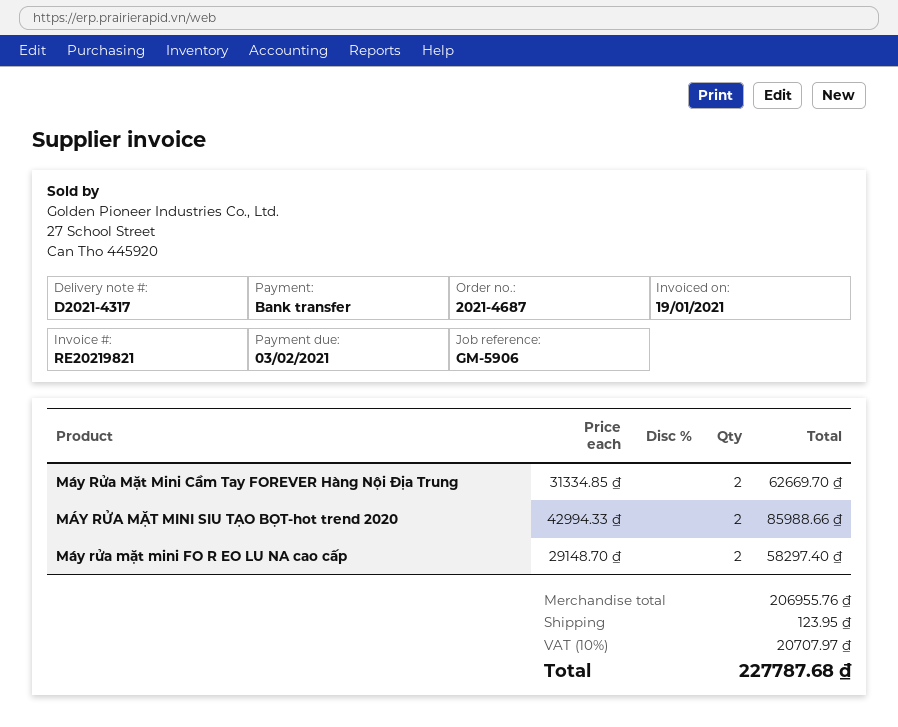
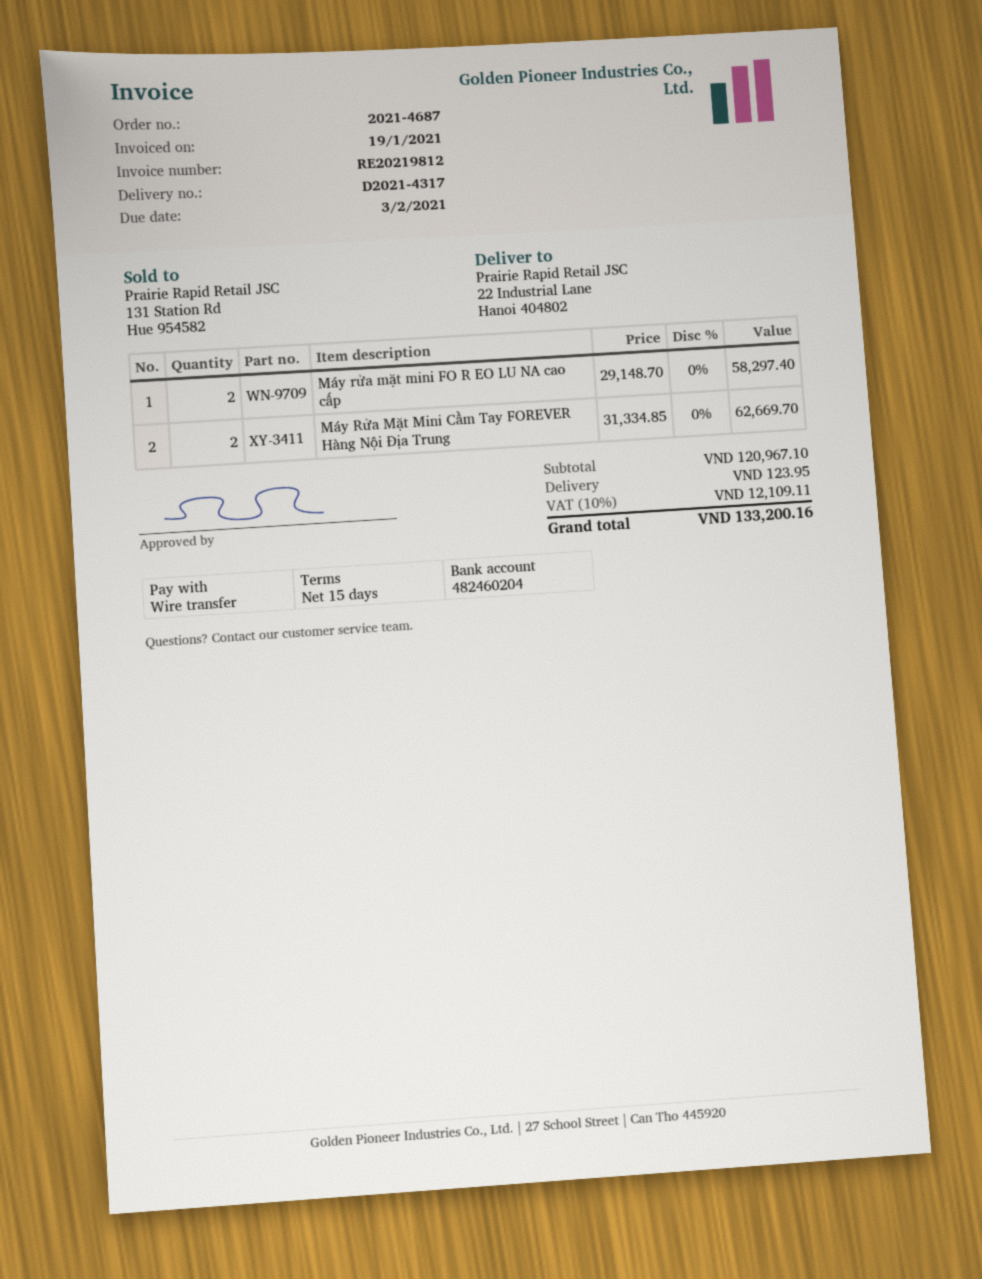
invoice number: RE20219821 -> RE20219812
MÁY RỬA MẶT MINI SIU TẠO BỌT-hot trend 2020: 2 x 42994.33 = 85988.66 -> none
subtotal: 206955.76 -> 120967.10
tax: 10% = 20707.97 -> 10% = 12109.11
total: 227787.68 -> 133200.16

